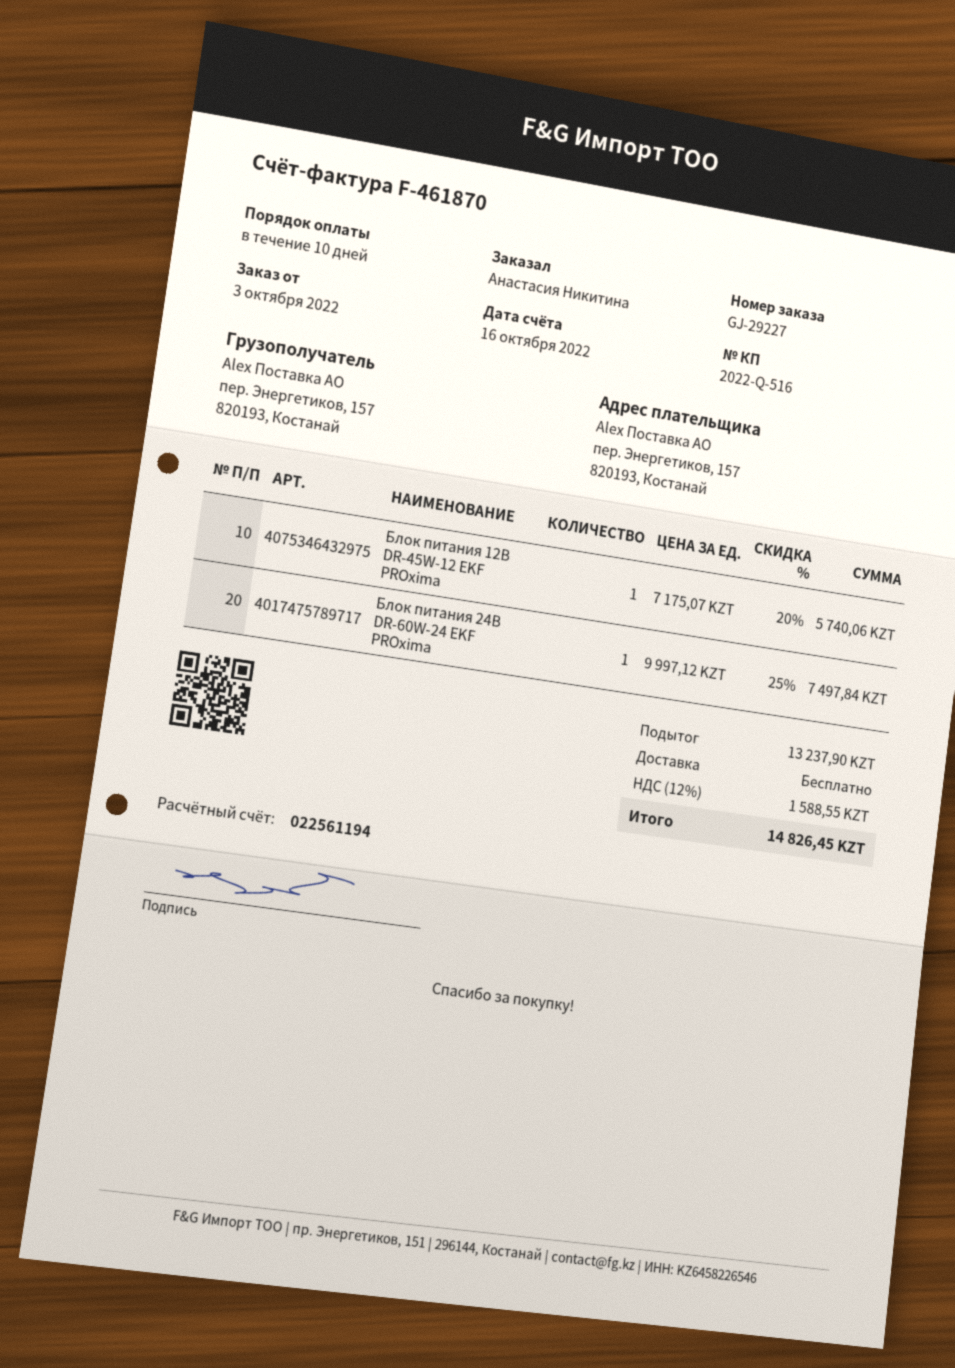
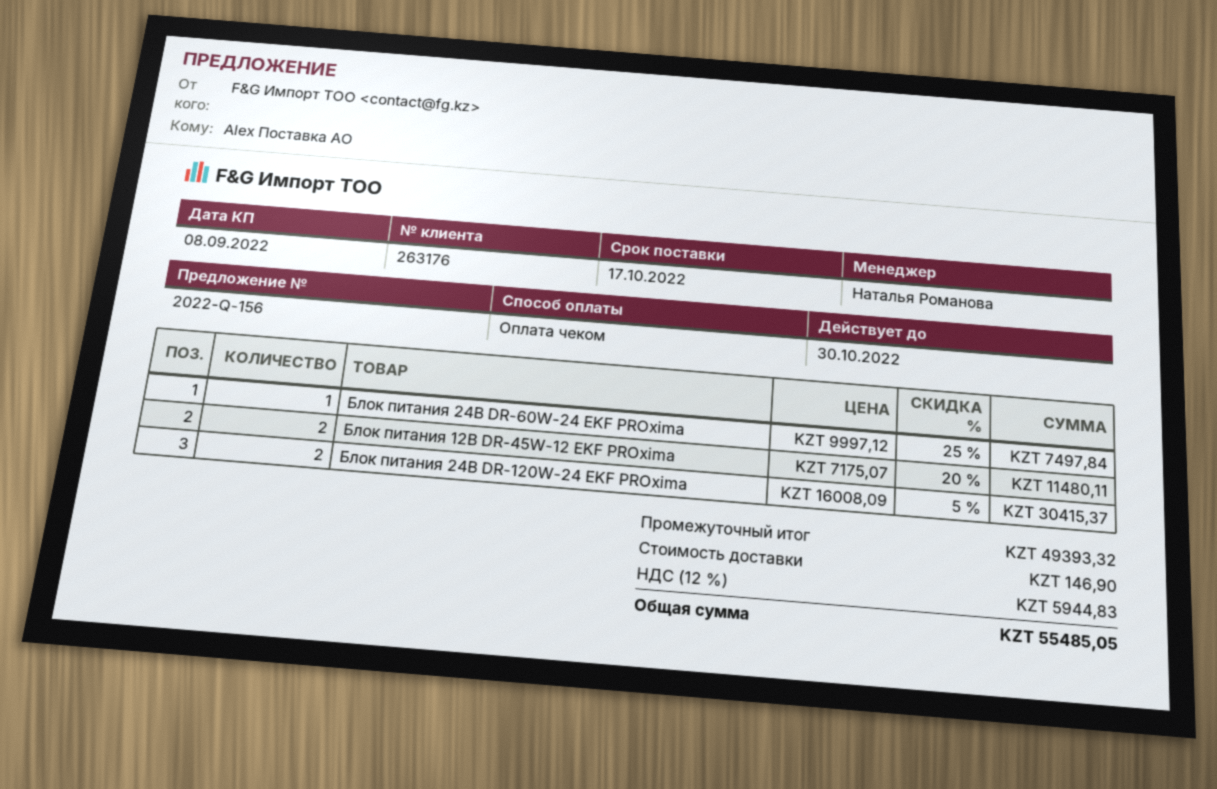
quote number: 2022-Q-516 -> 2022-Q-156
Блок питания 12В DR-45W-12 EKF PROxima: 1 x 7175.07 - 20% = 5740.06 -> 2 x 7175.07 - 20% = 11480.11
Блок питания 24В DR-120W-24 EKF PROxima: none -> 2 x 16008.09 - 5% = 30415.37
subtotal: 13237.90 -> 49393.32
shipping: 0.00 -> 146.90
tax: 12% = 1588.55 -> 12% = 5944.83
total: 14826.45 -> 55485.05

